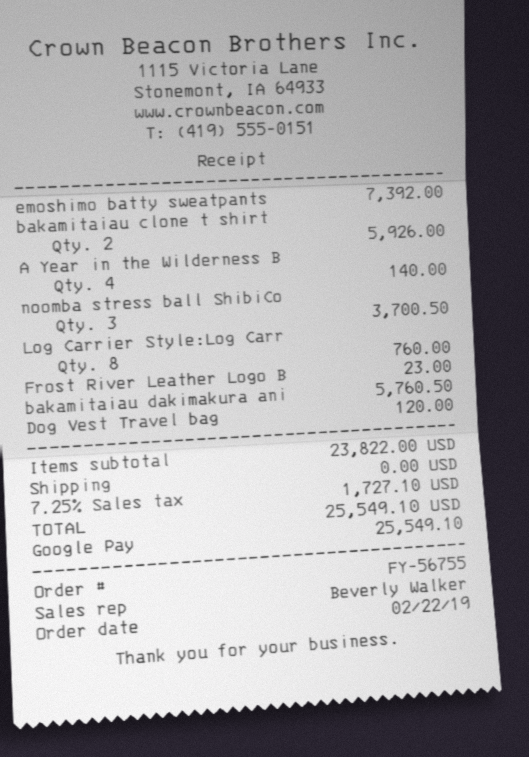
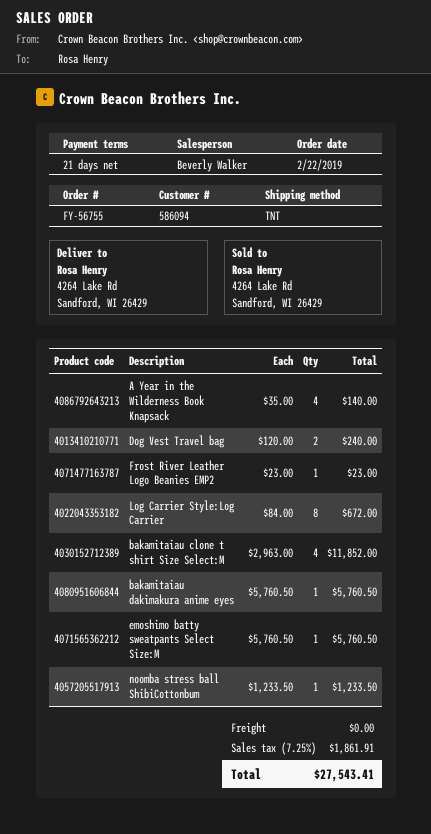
emoshimo batty sweatpants: 1 for 7392.00 -> 1 for 5760.50
bakamitaiau clone t shirt: 2 for 5926.00 -> 4 for 11852.00
noomba stress ball ShibiCo: 3 for 3700.50 -> 1 for 1233.50
Log Carrier Style:Log Carr: 8 for 760.00 -> 8 for 672.00
Dog Vest Travel bag: 1 for 120.00 -> 2 for 240.00
tax: 7.25% = 1727.10 -> 7.25% = 1861.91
total: 25549.10 -> 27543.41

